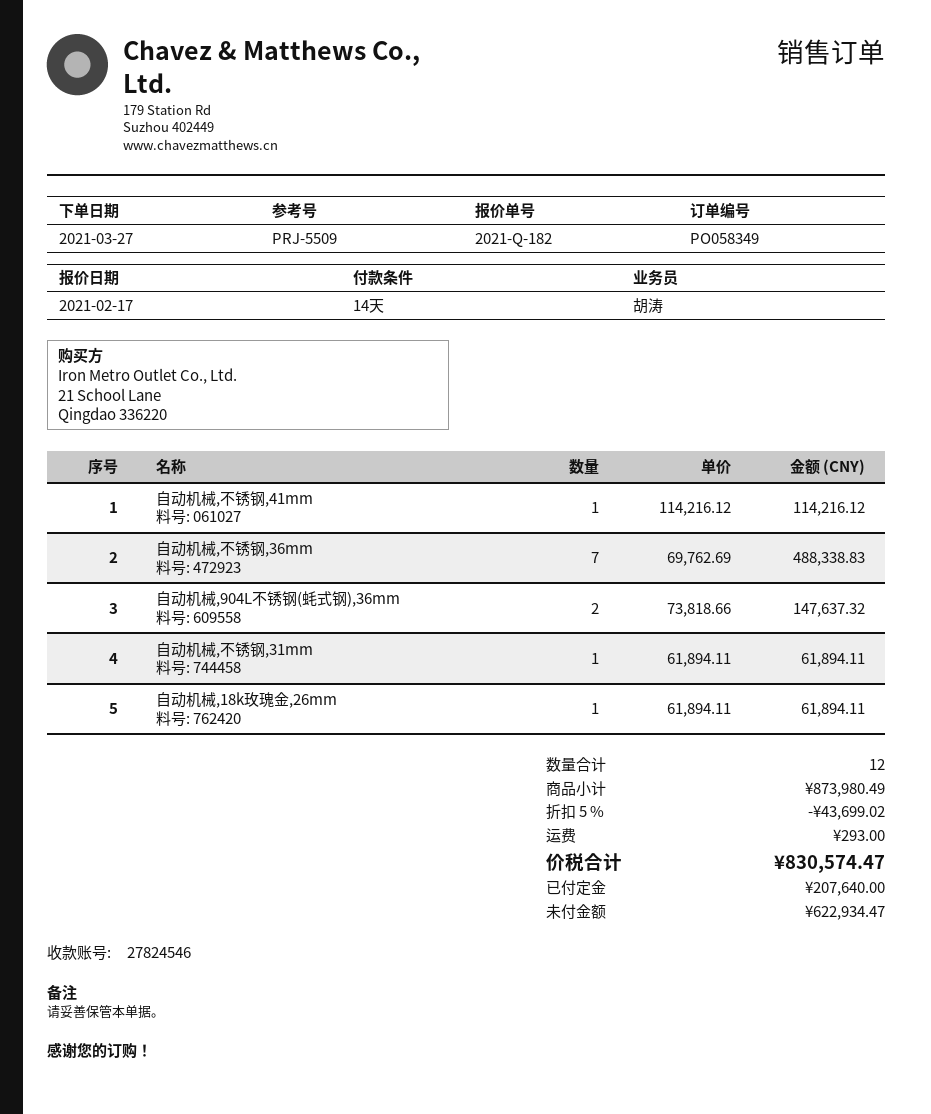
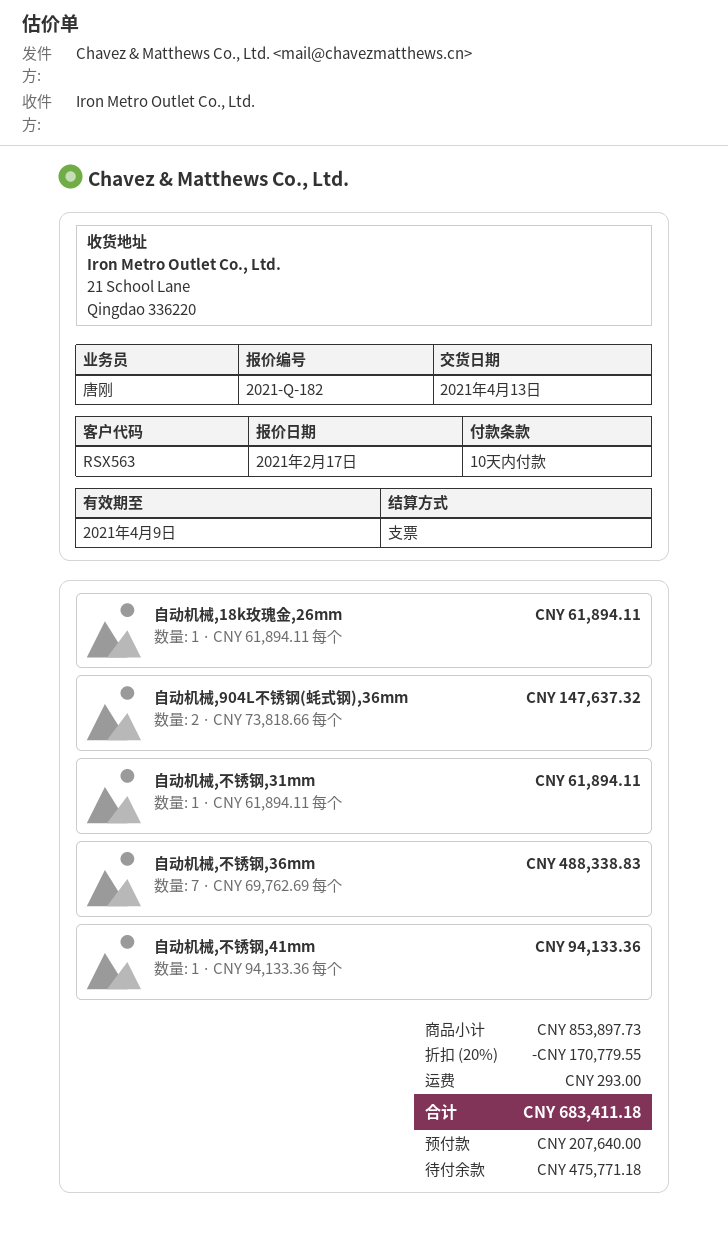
payment terms: 14 days -> 10 days
sales rep: 胡涛 -> 唐刚
自动机械,不锈钢,41mm: 1 x 114216.12 = 114216.12 -> 1 x 94133.36 = 94133.36
subtotal: 873980.49 -> 853897.73
discount: 5% = 43699.02 -> 20% = 170779.55
total: 830574.47 -> 683411.18
balance: 622934.47 -> 475771.18

